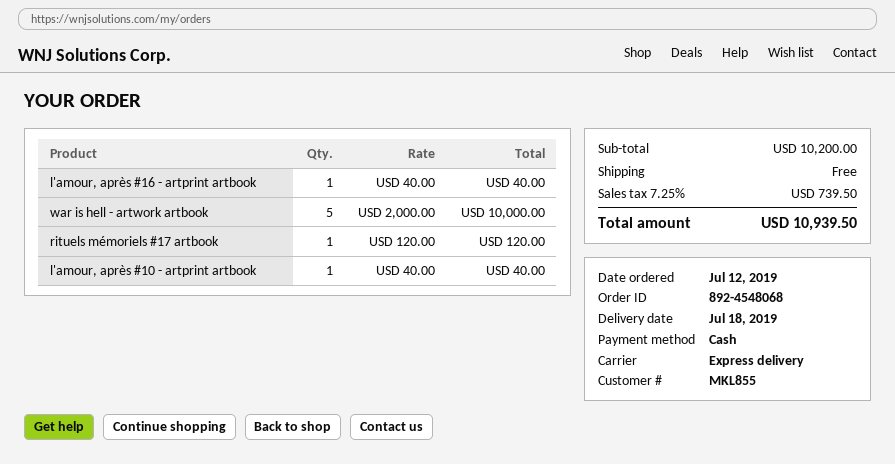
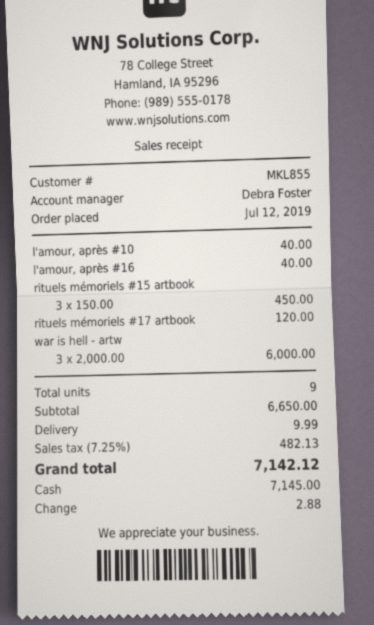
war is hell - artwork artbook: 5 x 2000.00 = 10000.00 -> 3 x 2000.00 = 6000.00
rituels mémoriels #15 artbook: none -> 3 x 150.00 = 450.00
subtotal: 10200.00 -> 6650.00
shipping: 0.00 -> 9.99
tax: 7.25% = 739.50 -> 7.25% = 482.13
total: 10939.50 -> 7142.12

